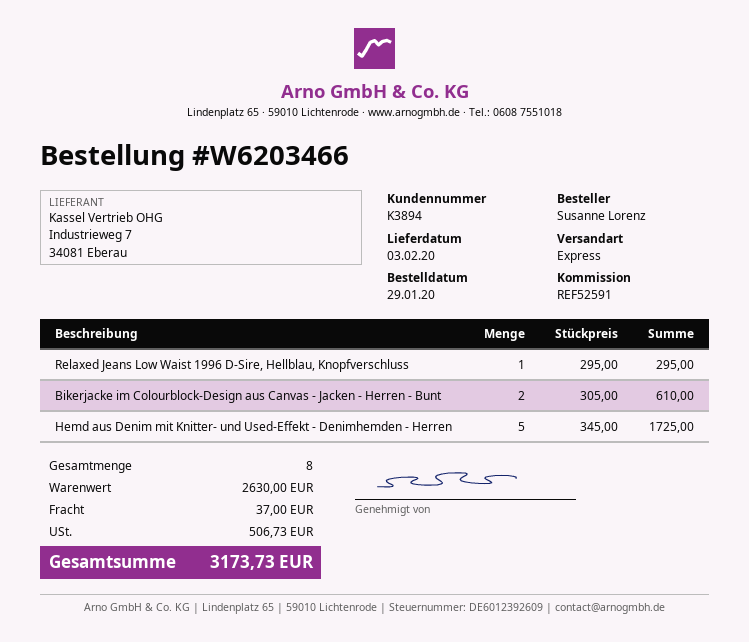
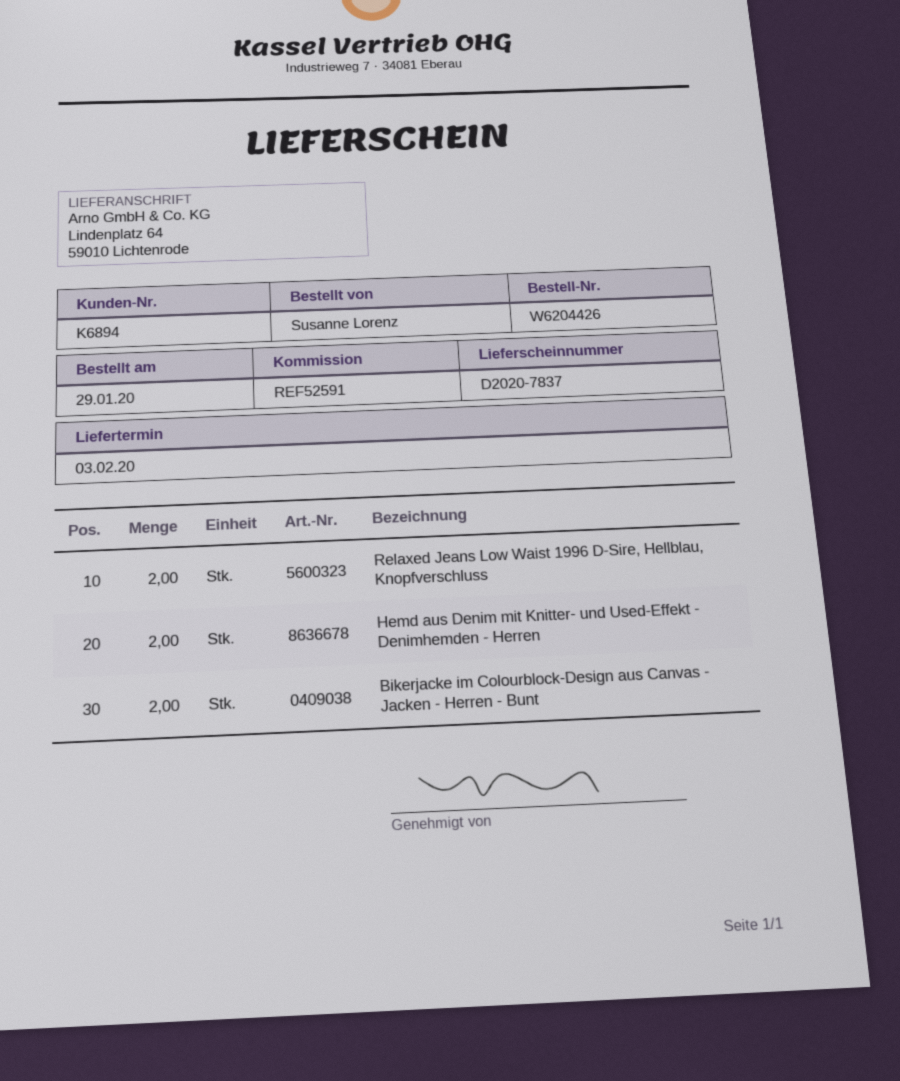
order number: W6203466 -> W6204426
customer number: K3894 -> K6894
Relaxed Jeans Low Waist 1996 D-Sire, Hellblau, Knopfverschluss: 1 -> 2
Hemd aus Denim mit Knitter- und Used-Effekt - Denimhemden - Herren: 5 -> 2

